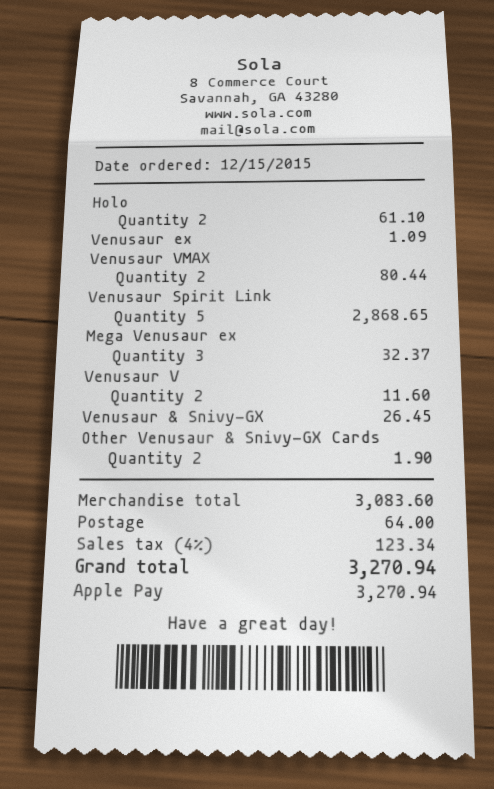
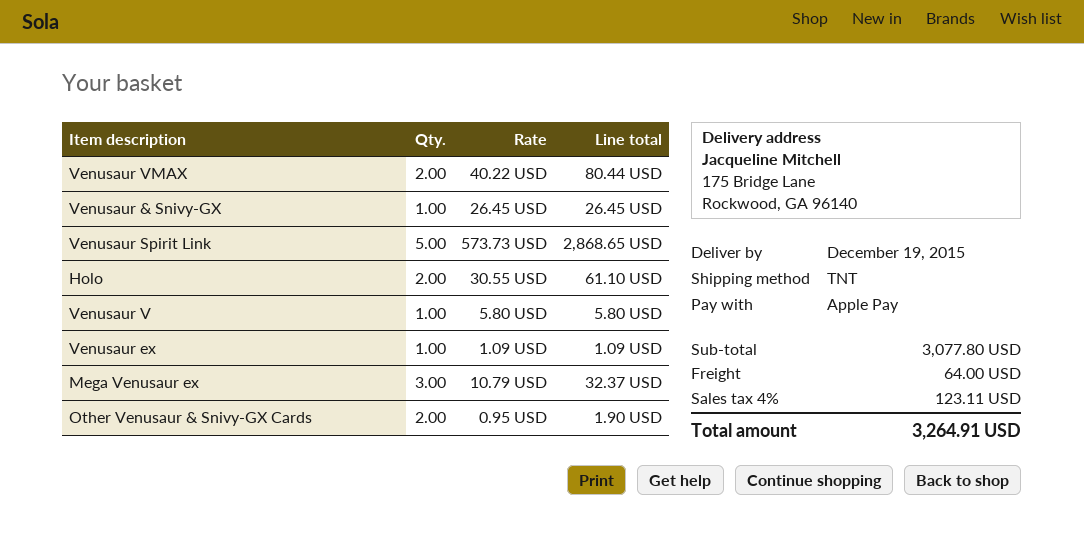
Venusaur V: 2 for 11.60 -> 1 for 5.80
subtotal: 3083.60 -> 3077.80
tax: 4% = 123.34 -> 4% = 123.11
total: 3270.94 -> 3264.91

